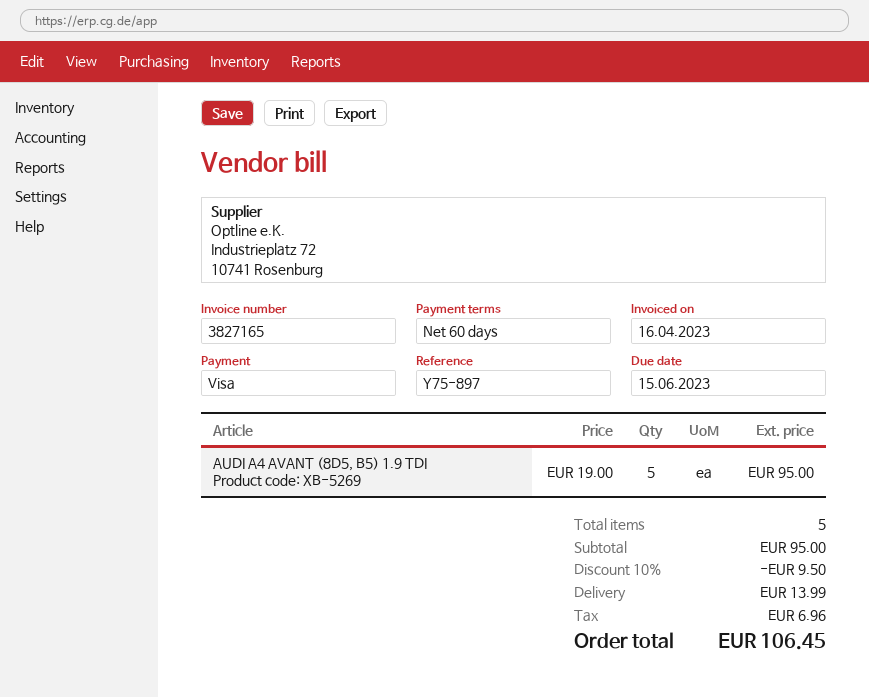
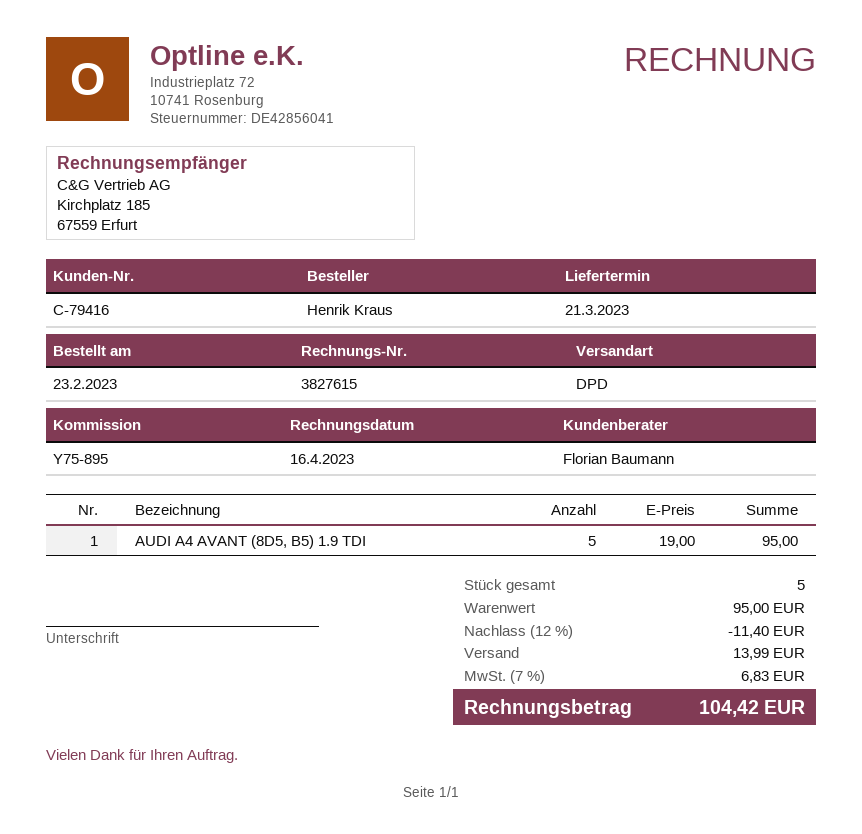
invoice number: 3827165 -> 3827615
reference: Y75-897 -> Y75-895
discount: 10% = 9.50 -> 12% = 11.40
tax: 6.96 -> 6.83
total: 106.45 -> 104.42

